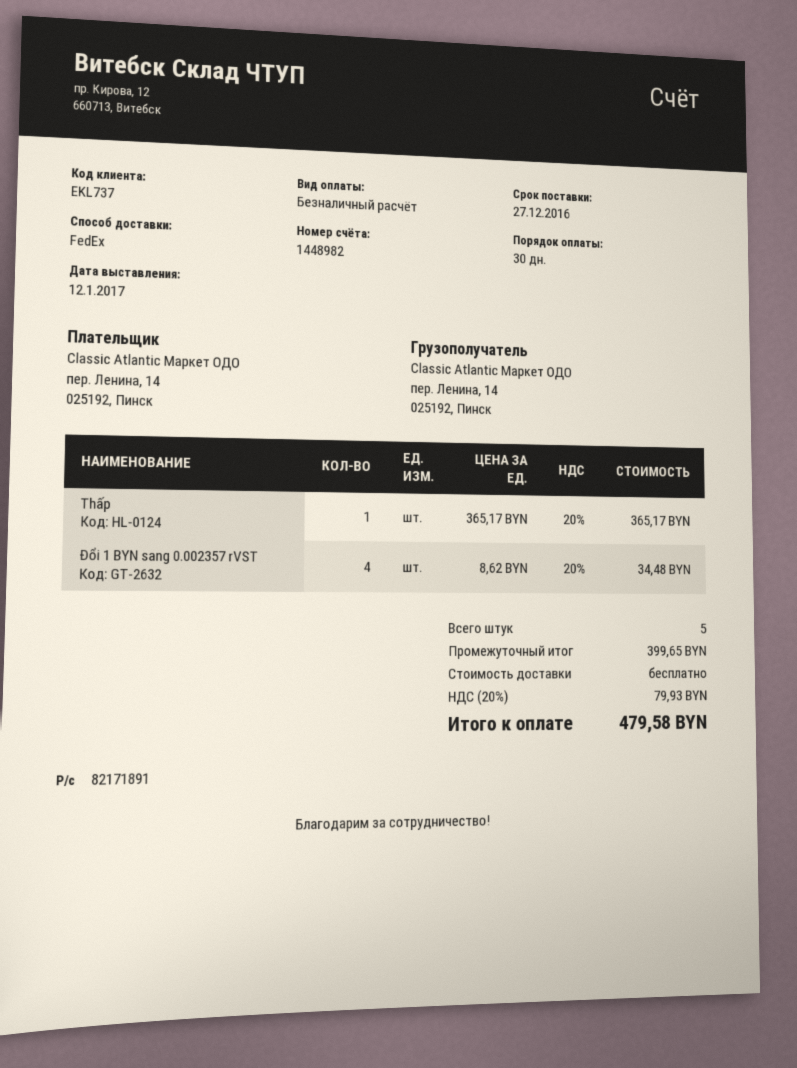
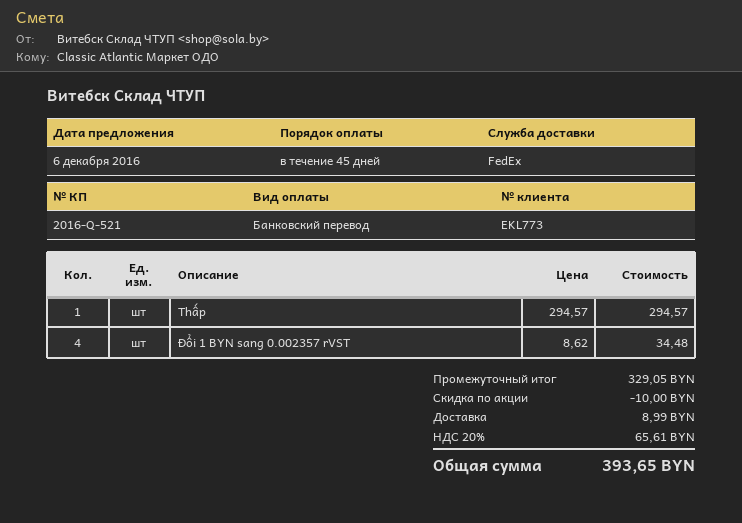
payment terms: 30 days -> 45 days
customer number: EKL737 -> EKL773
Thấp: 1 x 365.17 = 365.17 -> 1 x 294.57 = 294.57
subtotal: 399.65 -> 329.05
discount: none -> 10.00
shipping: 0.00 -> 8.99
tax: 20% = 79.93 -> 20% = 65.61
total: 479.58 -> 393.65

